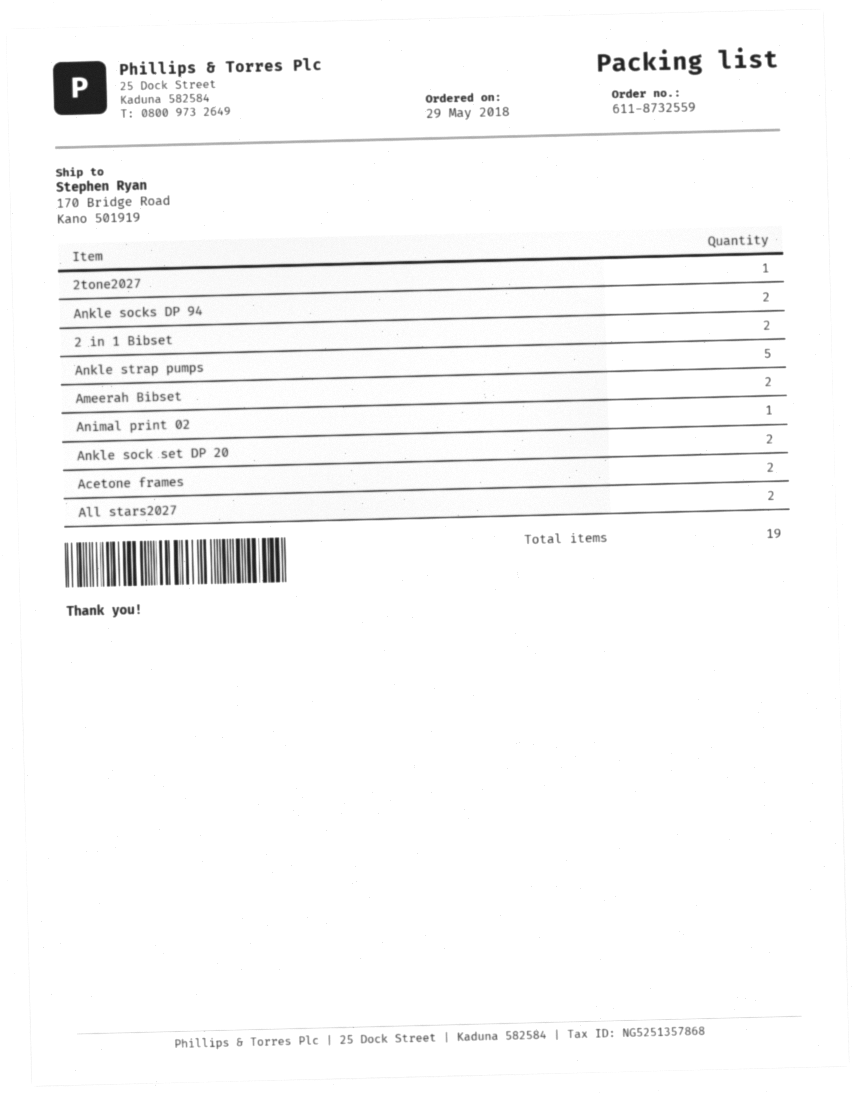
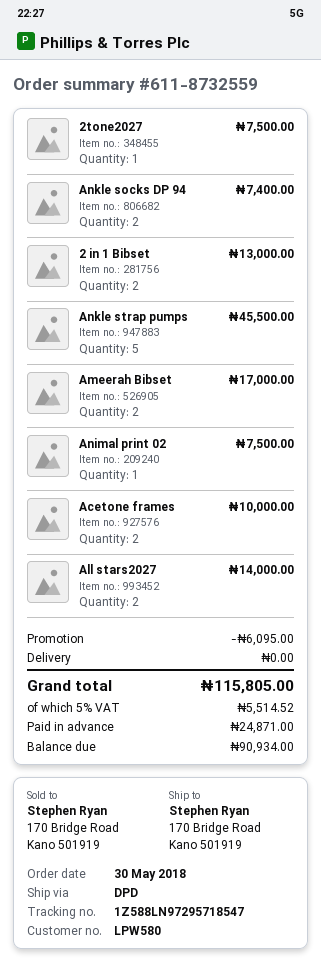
order date: 2018-05-29 -> 2018-05-30
Ankle sock set DP 20: 2 -> none

